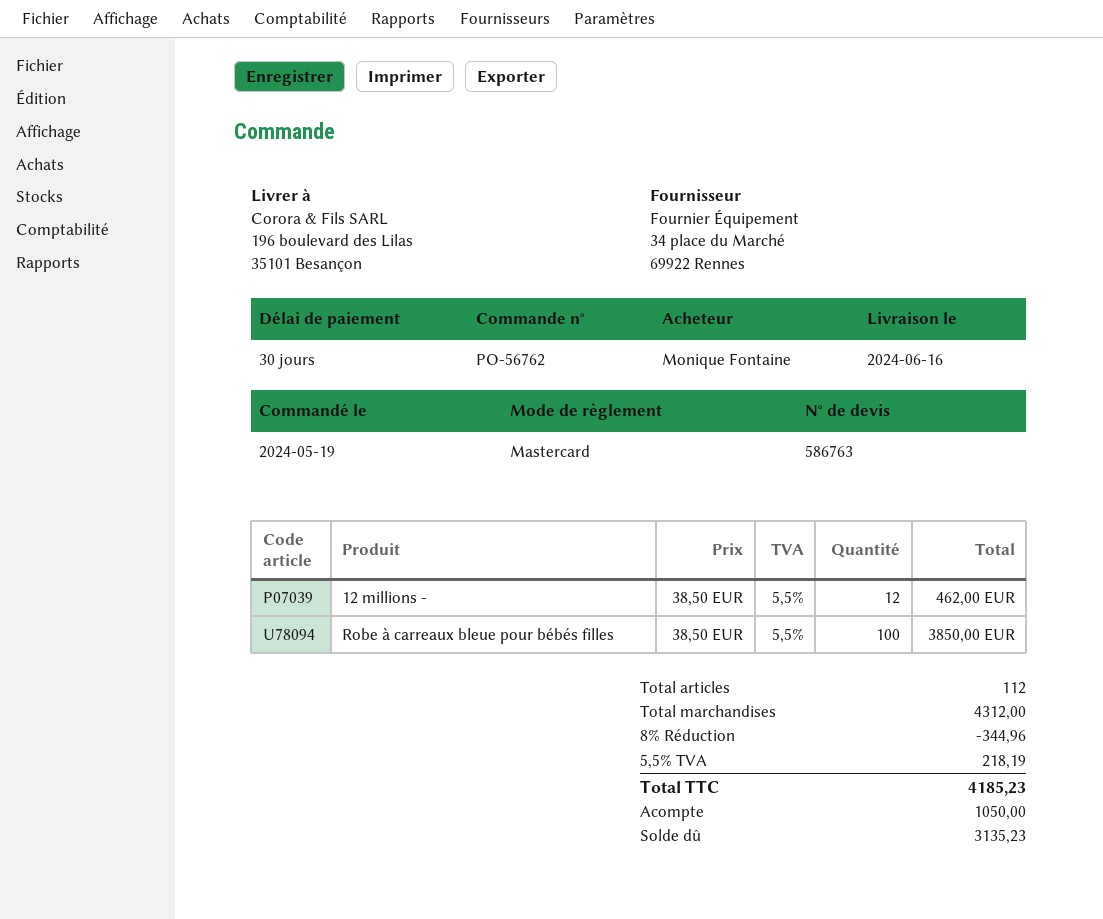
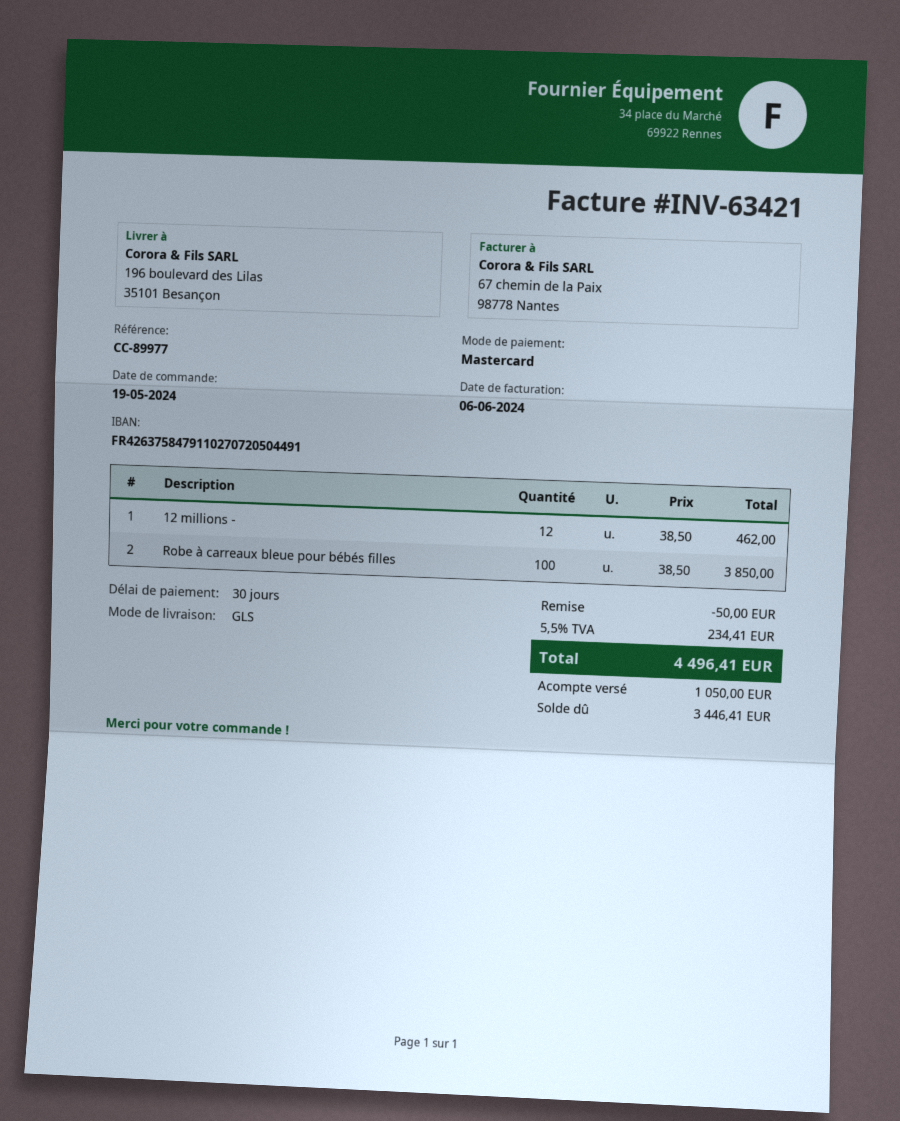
discount: 344.96 -> 50.00
tax: 5.5% = 218.19 -> 5.5% = 234.41
total: 4185.23 -> 4496.41
balance: 3135.23 -> 3446.41

